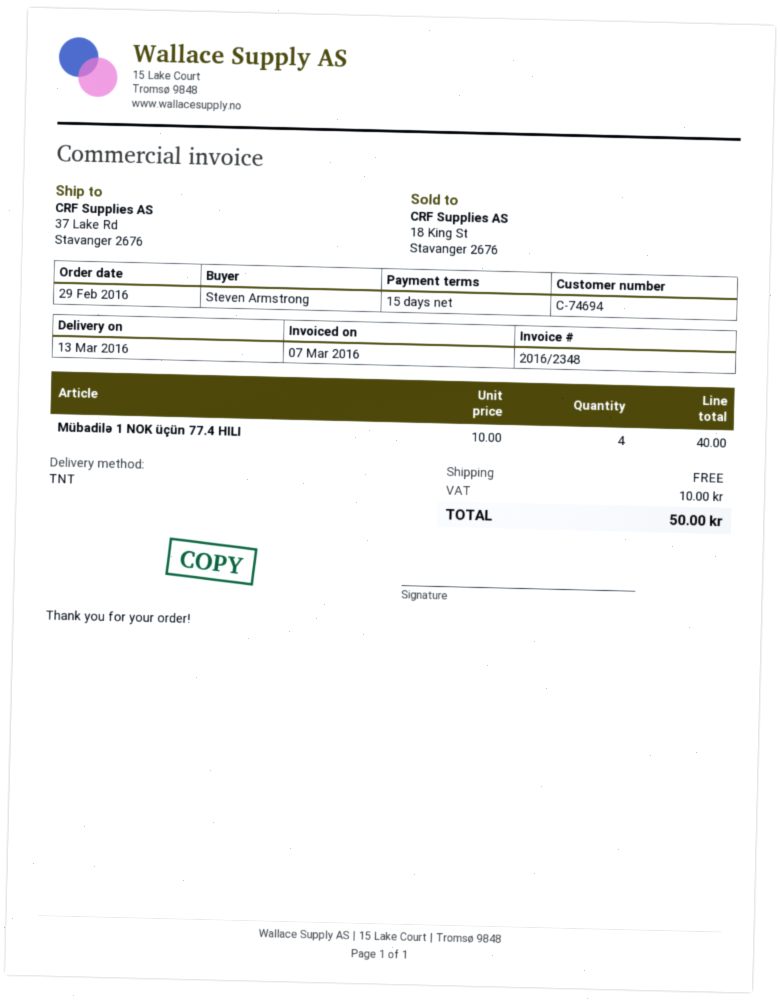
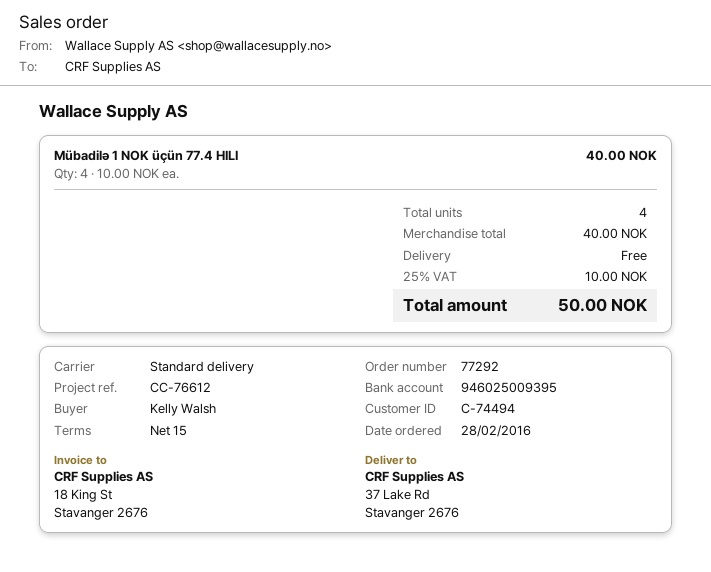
order date: 2016-02-29 -> 2016-02-28
customer number: C-74694 -> C-74494
ordered by: Steven Armstrong -> Kelly Walsh
shipping method: TNT -> standard

